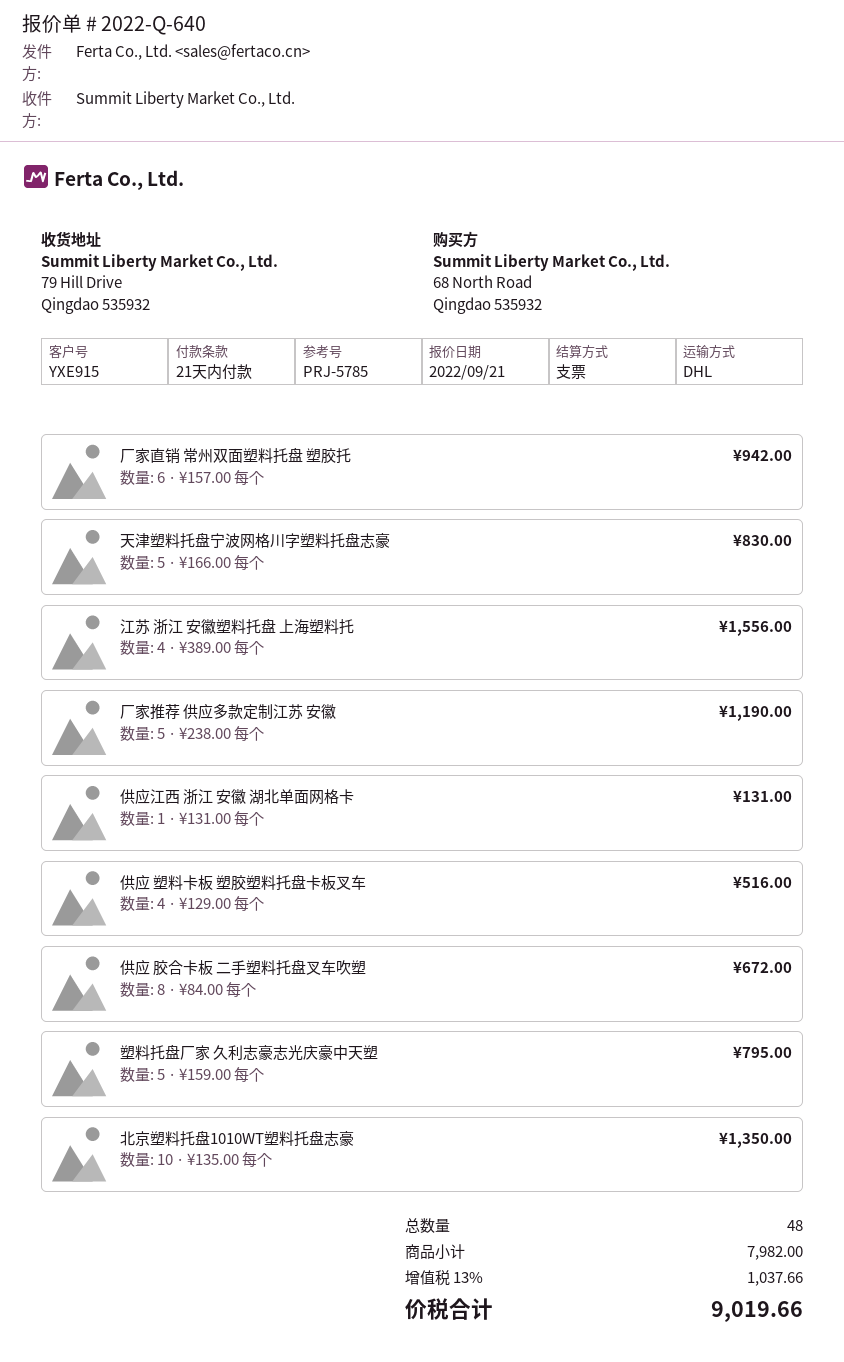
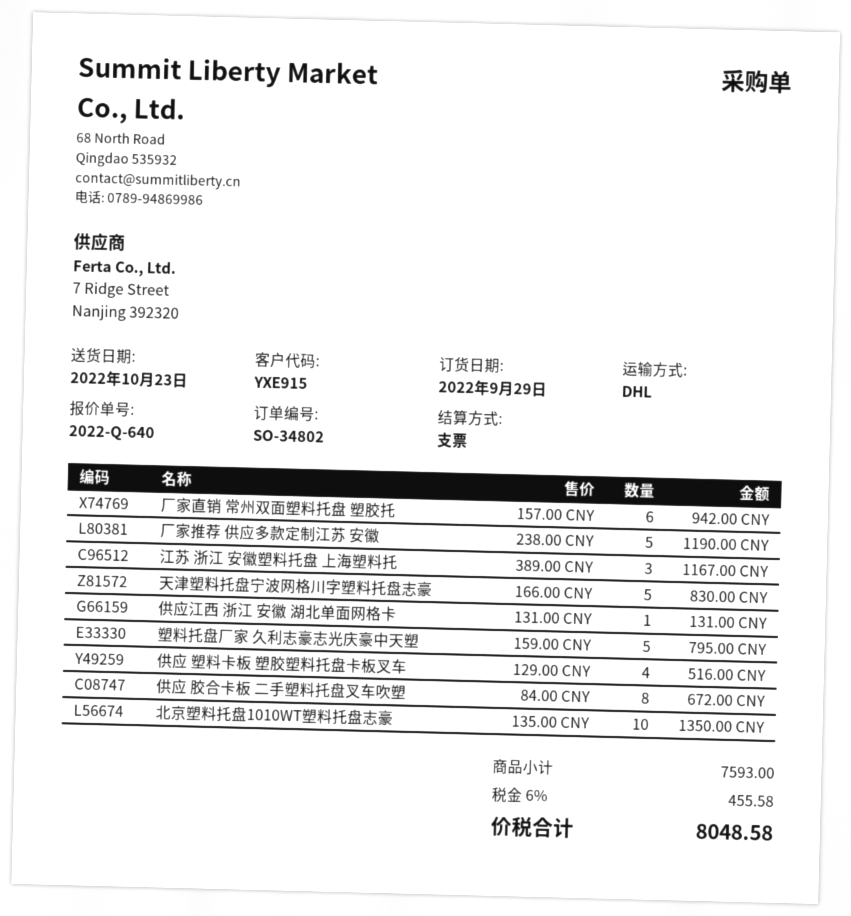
江苏 浙江 安徽塑料托盘 上海塑料托: 4 x 389.00 = 1556.00 -> 3 x 389.00 = 1167.00
subtotal: 7982.00 -> 7593.00
tax: 13% = 1037.66 -> 6% = 455.58
total: 9019.66 -> 8048.58

